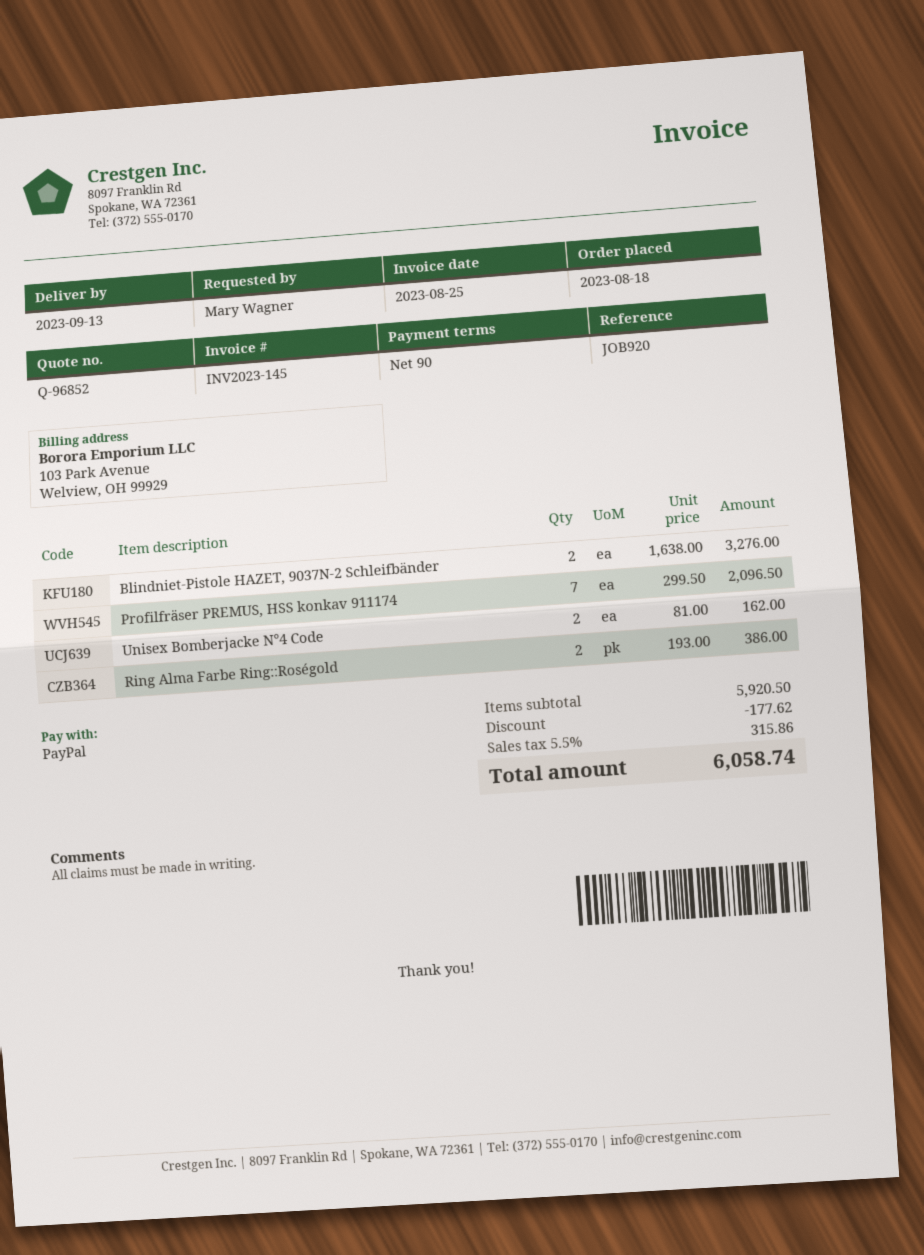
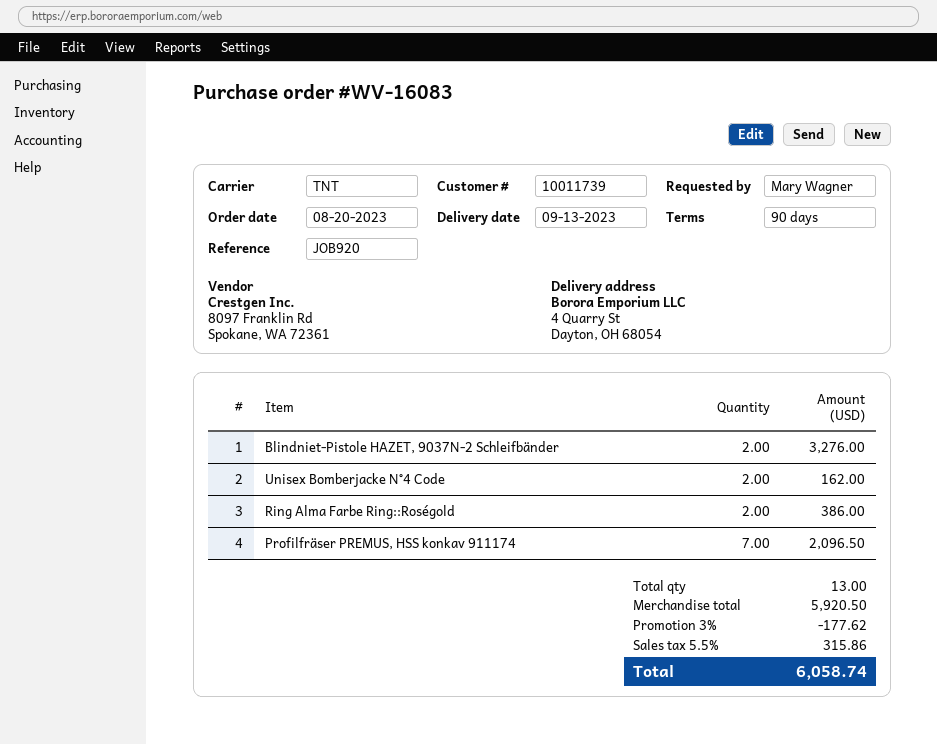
order date: 2023-08-18 -> 2023-08-20

